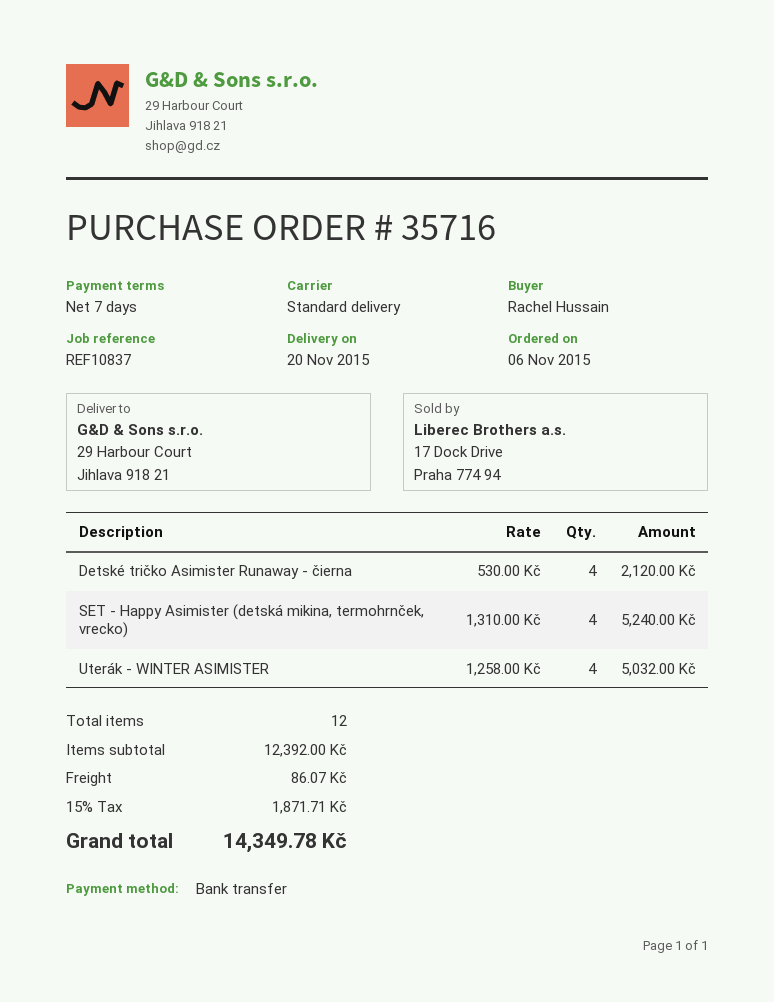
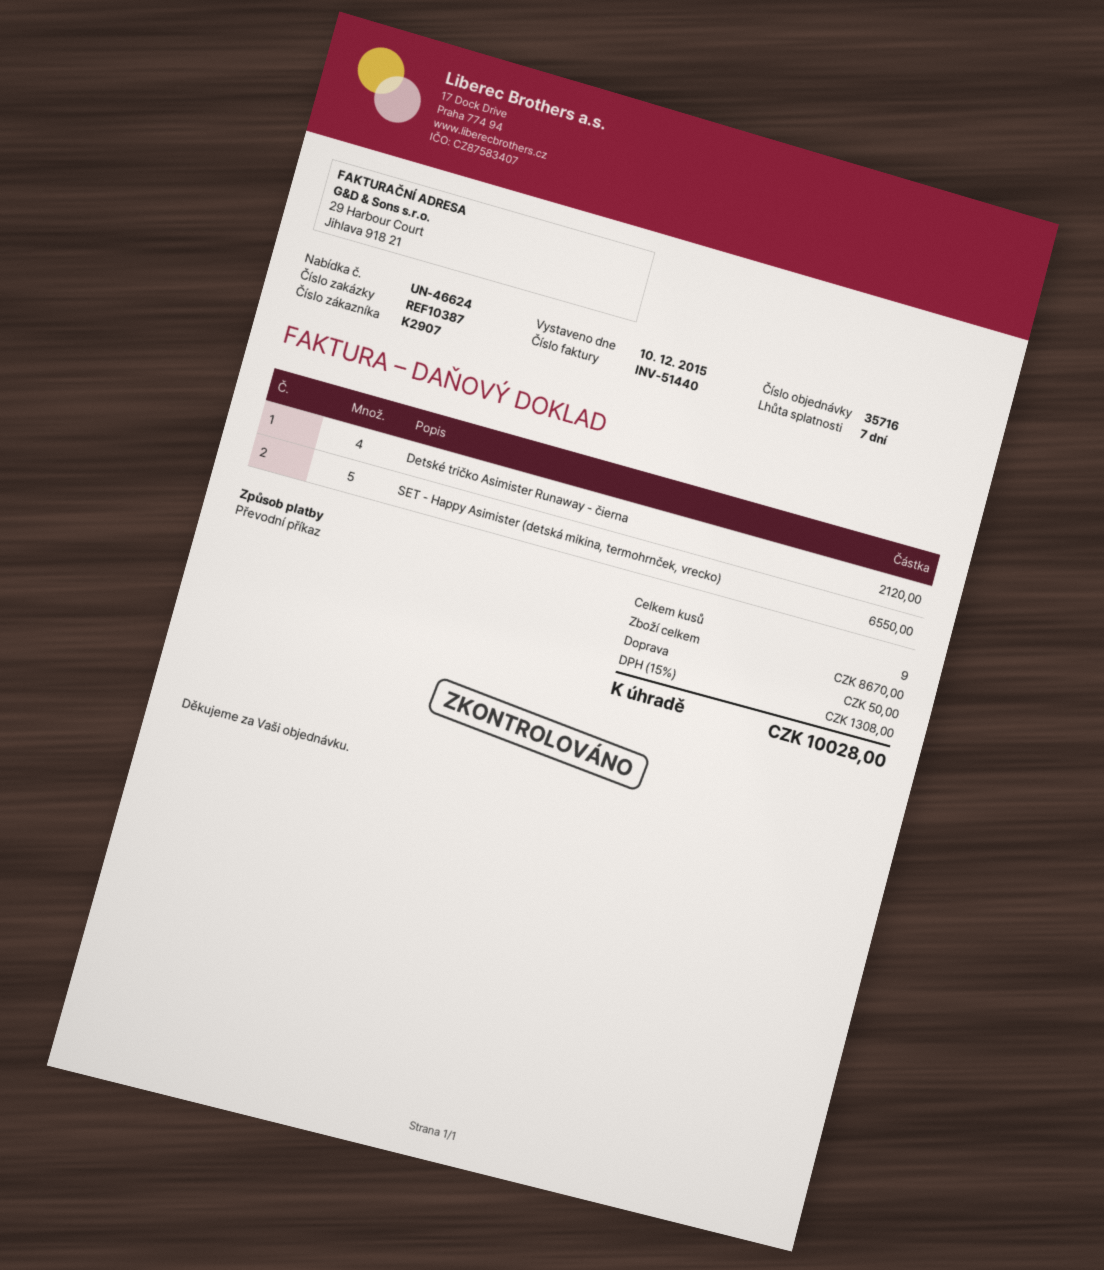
reference: REF10837 -> REF10387
SET - Happy Asimister (detská mikina, termohrnček, vrecko): 4 for 5240.00 -> 5 for 6550.00
Uterák - WINTER ASIMISTER: 4 for 5032.00 -> none
total quantity: 12 -> 9
subtotal: 12392.00 -> 8670.00
shipping: 86.07 -> 50.00
tax: 15% = 1871.71 -> 15% = 1308.00
total: 14349.78 -> 10028.00

